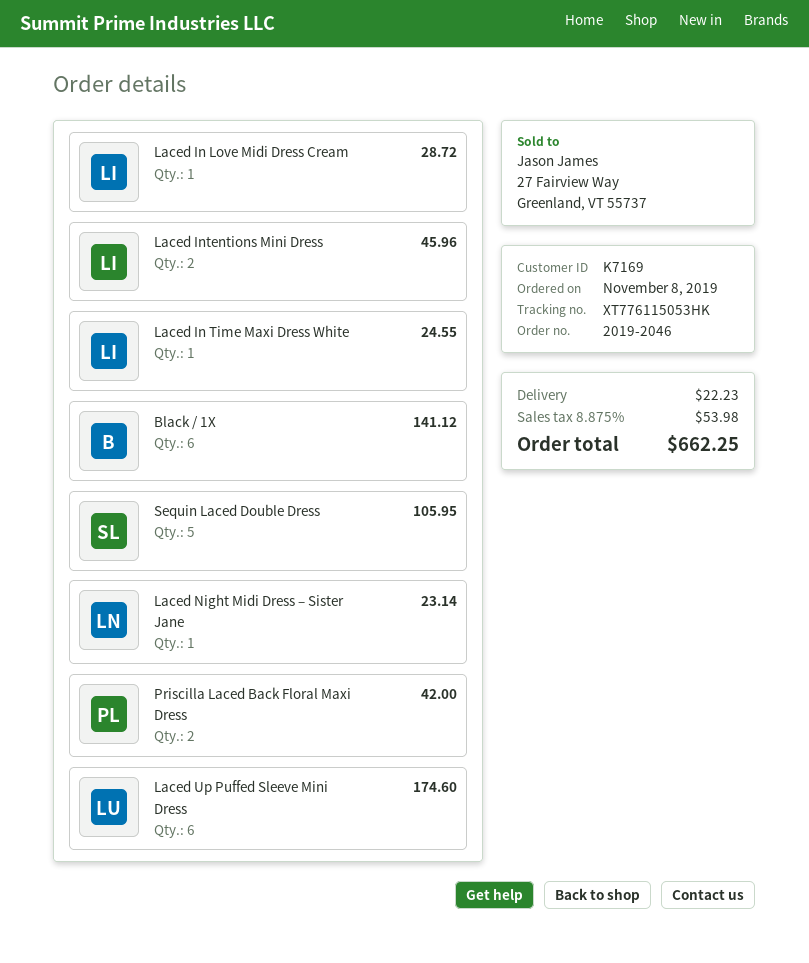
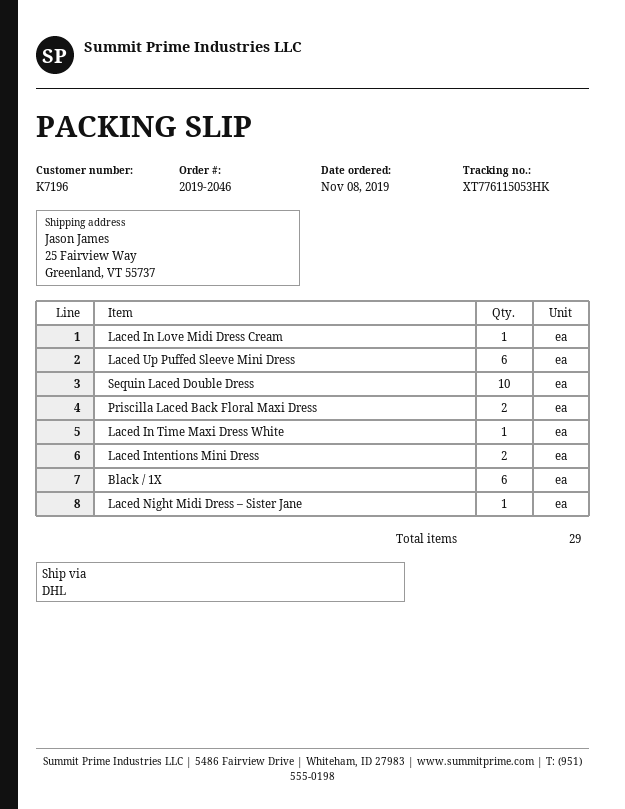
customer number: K7169 -> K7196
Sequin Laced Double Dress: 5 -> 10

